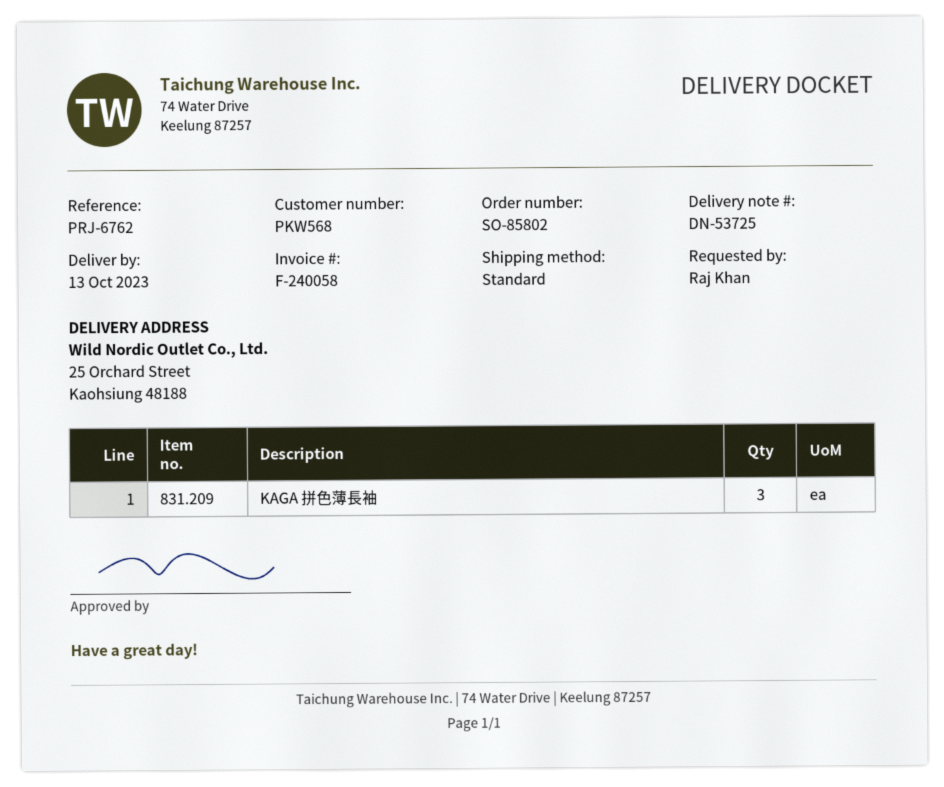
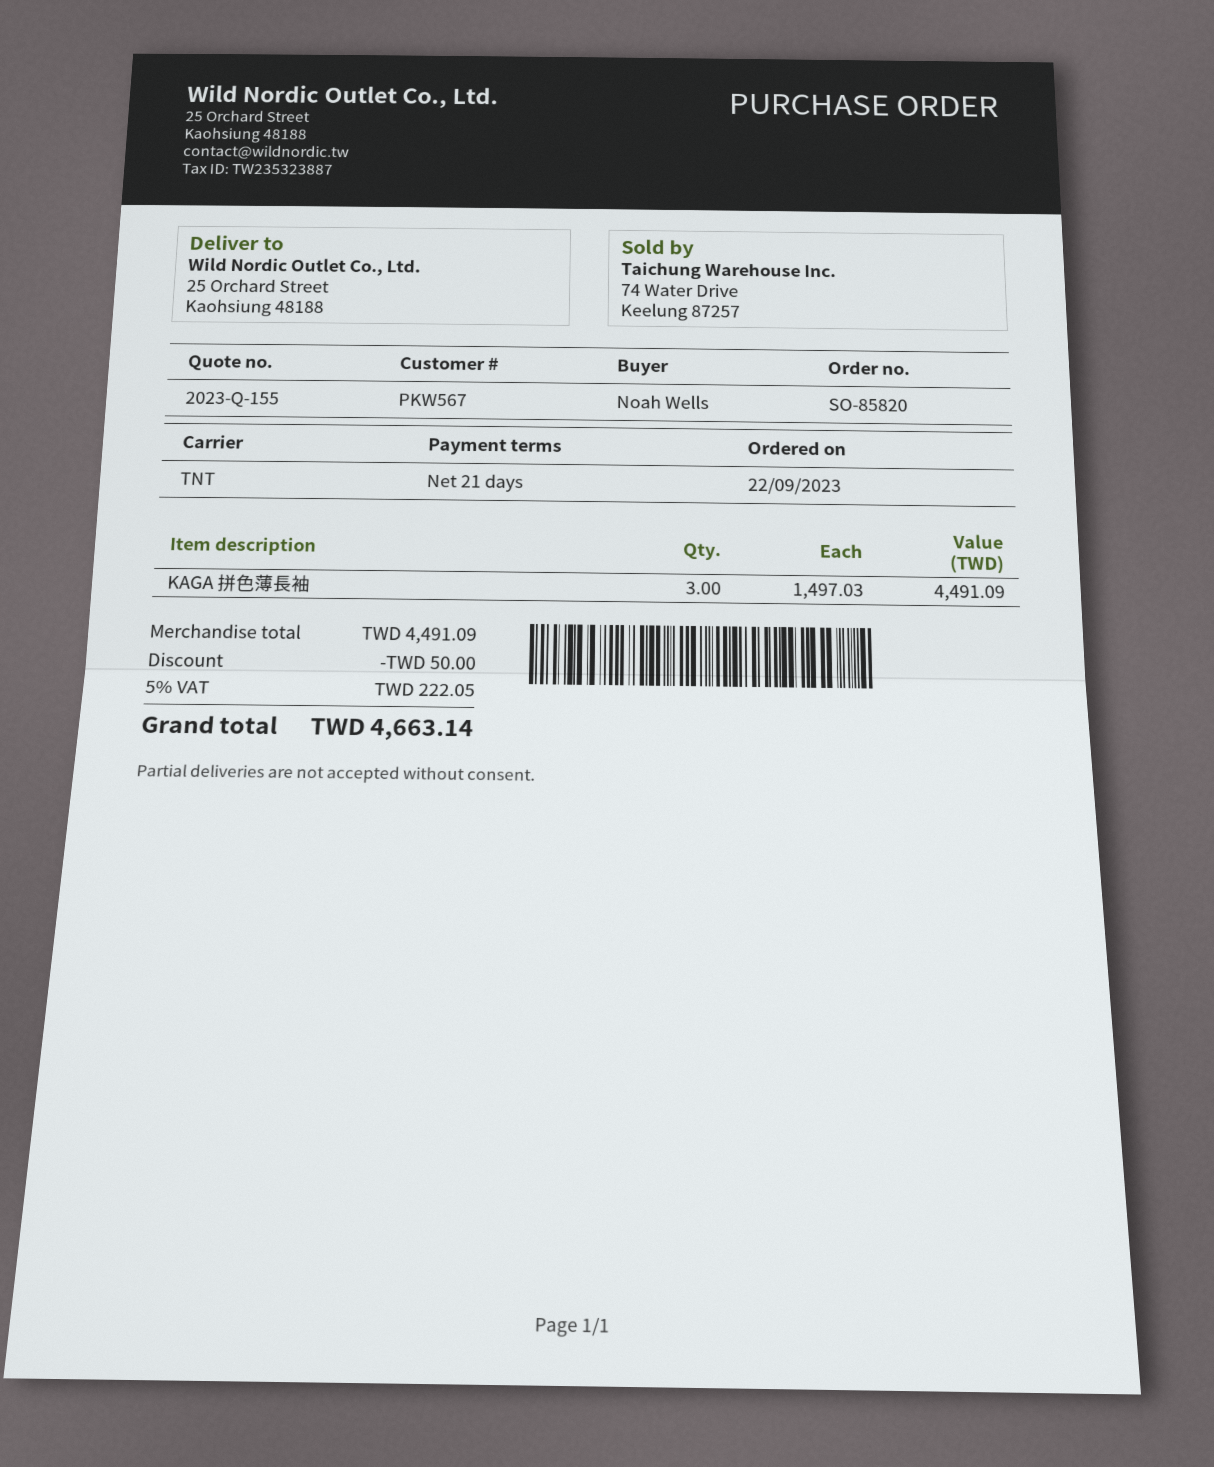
order number: SO-85802 -> SO-85820
customer number: PKW568 -> PKW567
ordered by: Raj Khan -> Noah Wells
shipping method: standard -> TNT

